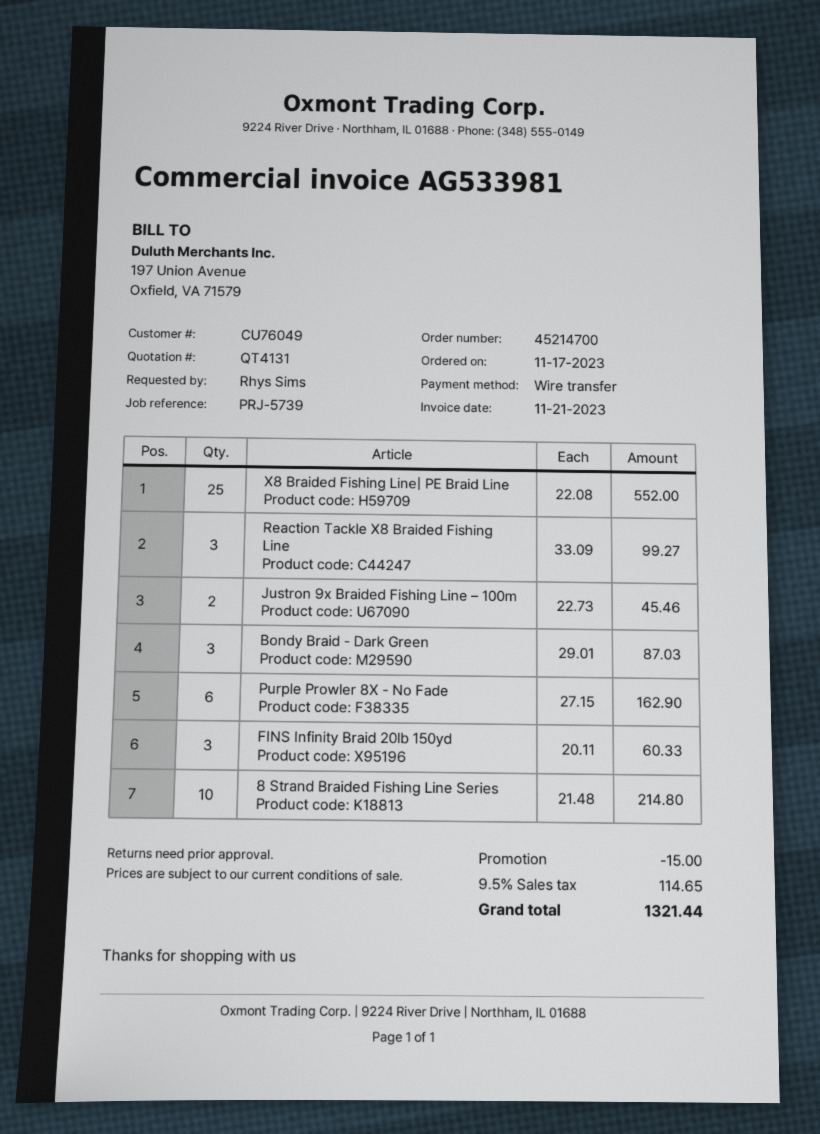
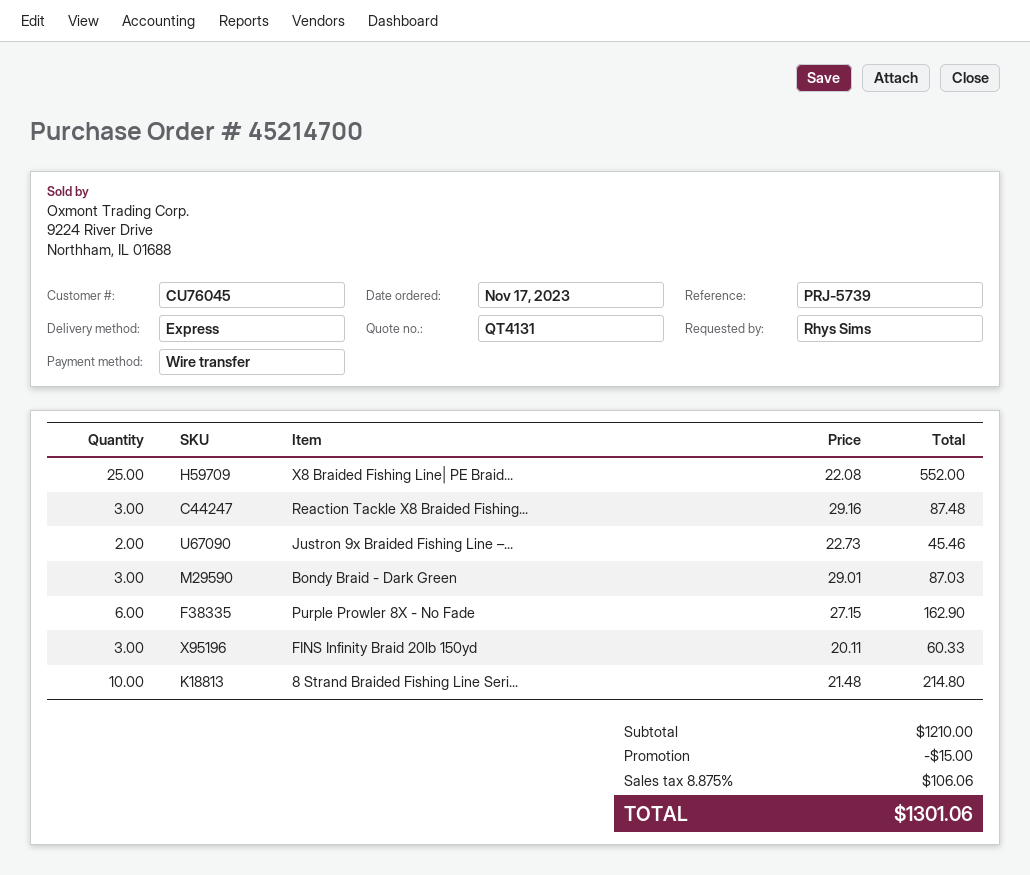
customer number: CU76049 -> CU76045
Reaction Tackle X8 Braided Fishing Line: 3 x 33.09 = 99.27 -> 3 x 29.16 = 87.48
tax: 9.5% = 114.65 -> 8.875% = 106.06
total: 1321.44 -> 1301.06

